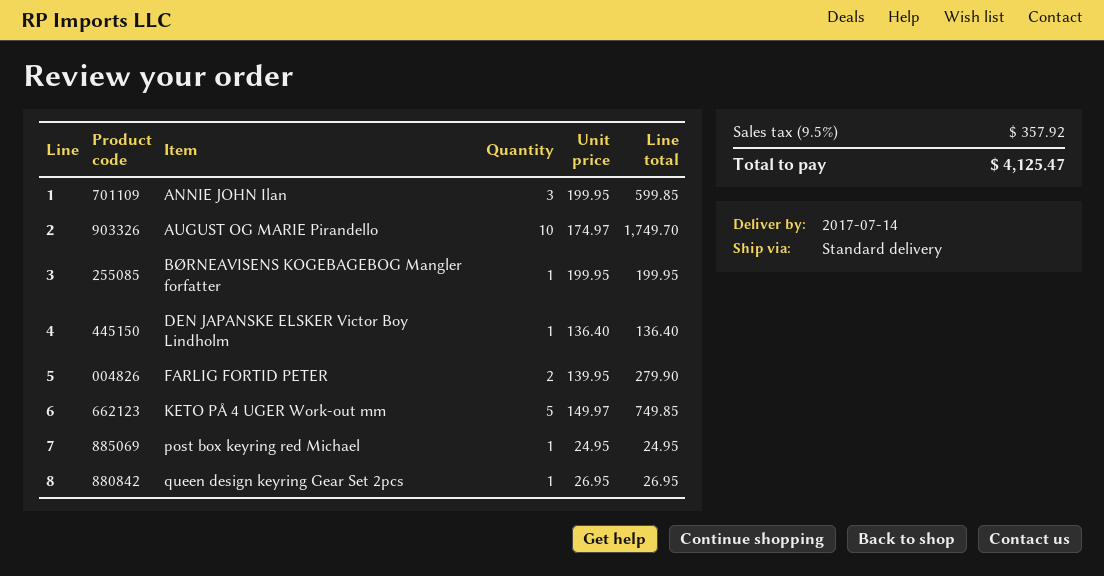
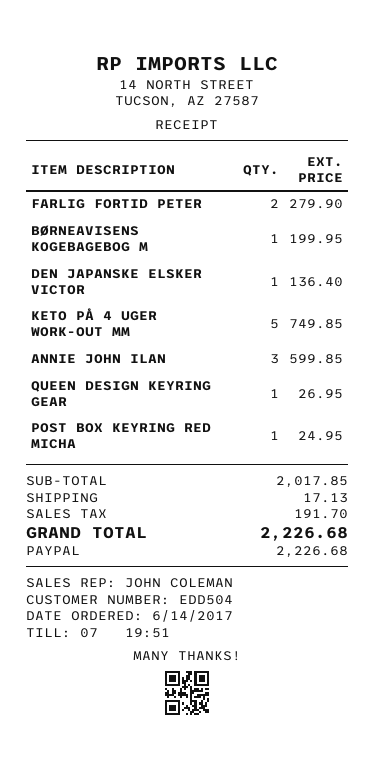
AUGUST OG MARIE Pirandello: 10 for 1749.70 -> none
shipping: none -> 17.13
tax: 357.92 -> 191.70
total: 4125.47 -> 2226.68

